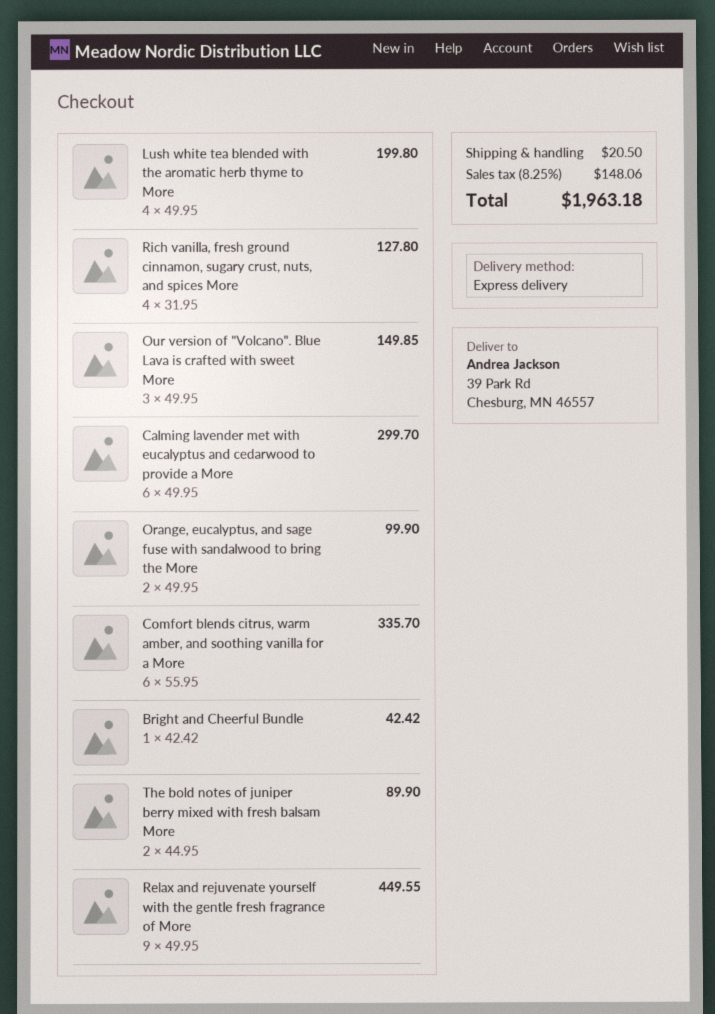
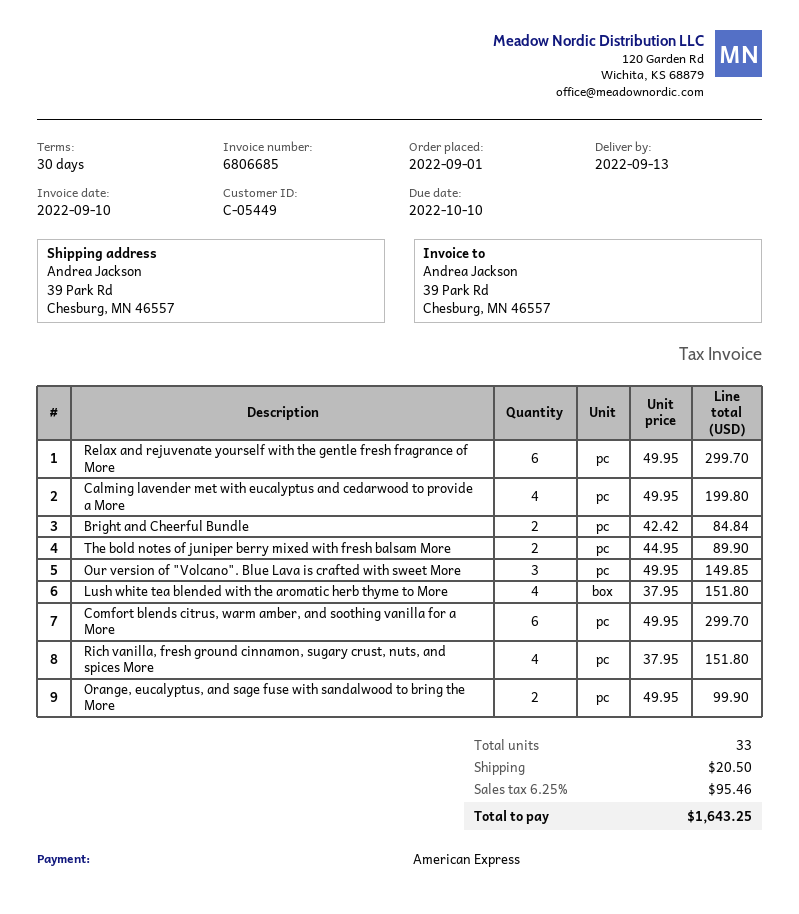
Lush white tea blended with the aromatic herb thyme to More: 4 x 49.95 = 199.80 -> 4 x 37.95 = 151.80
Rich vanilla, fresh ground cinnamon, sugary crust, nuts, and spices More: 4 x 31.95 = 127.80 -> 4 x 37.95 = 151.80
Calming lavender met with eucalyptus and cedarwood to provide a More: 6 x 49.95 = 299.70 -> 4 x 49.95 = 199.80
Comfort blends citrus, warm amber, and soothing vanilla for a More: 6 x 55.95 = 335.70 -> 6 x 49.95 = 299.70
Bright and Cheerful Bundle: 1 x 42.42 = 42.42 -> 2 x 42.42 = 84.84
Relax and rejuvenate yourself with the gentle fresh fragrance of More: 9 x 49.95 = 449.55 -> 6 x 49.95 = 299.70
tax: 8.25% = 148.06 -> 6.25% = 95.46
total: 1963.18 -> 1643.25

